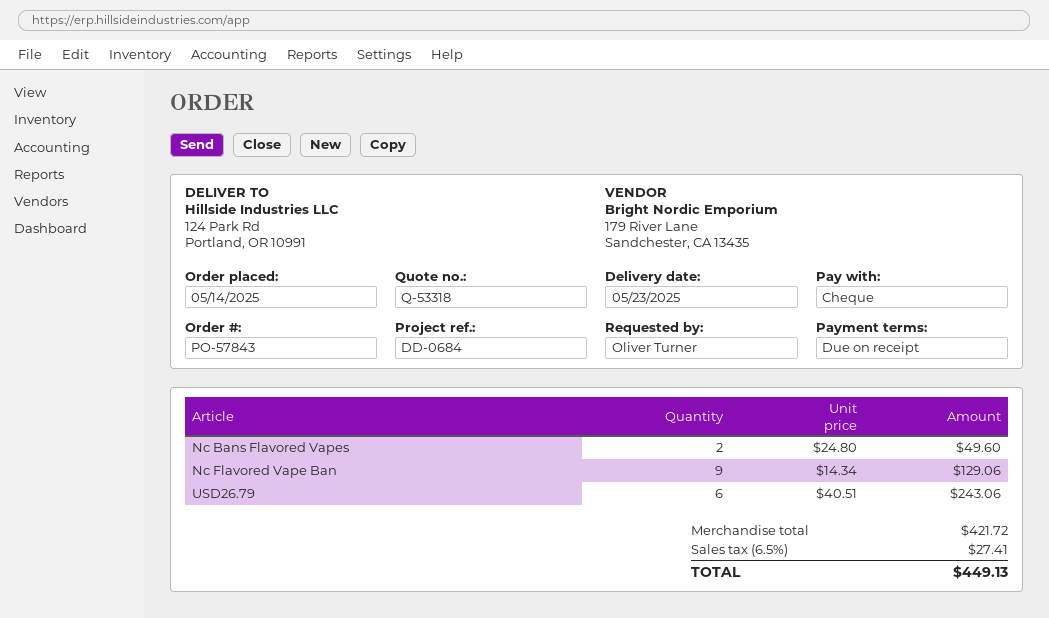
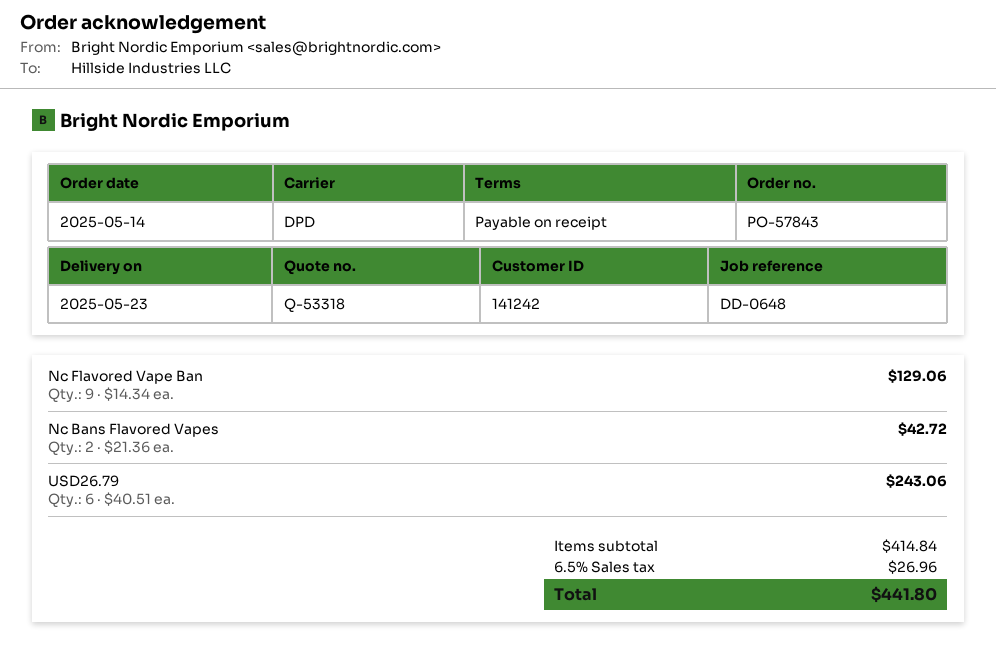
reference: DD-0684 -> DD-0648
Nc Bans Flavored Vapes: 2 x 24.80 = 49.60 -> 2 x 21.36 = 42.72
subtotal: 421.72 -> 414.84
tax: 6.5% = 27.41 -> 6.5% = 26.96
total: 449.13 -> 441.80

